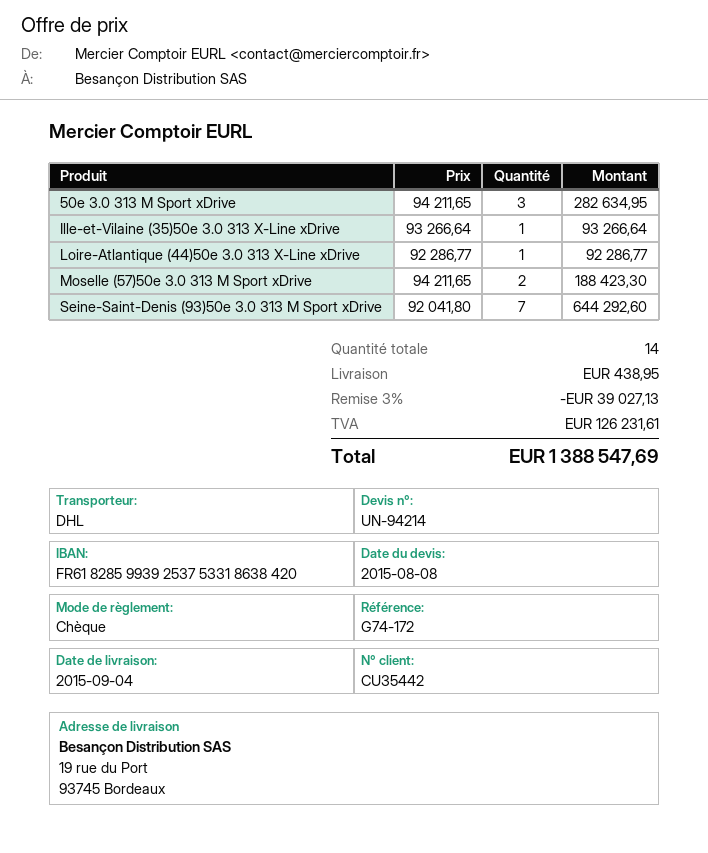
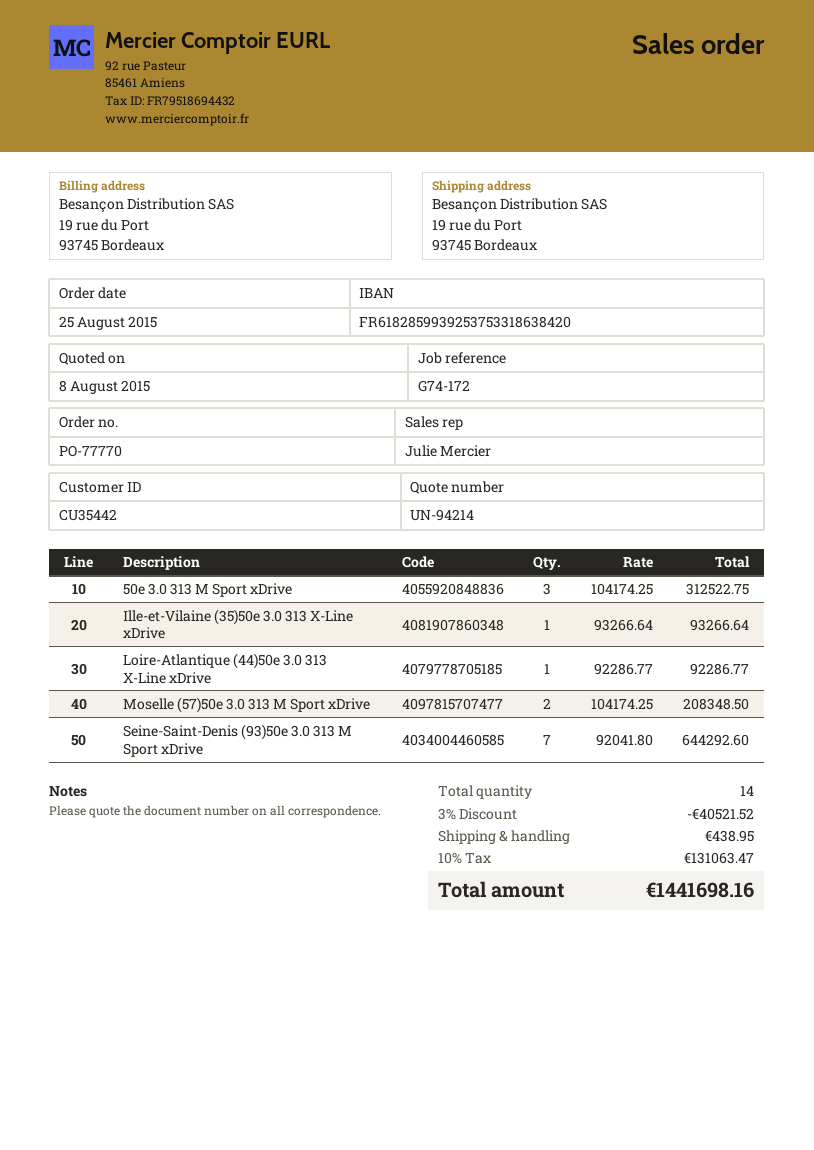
50e 3.0 313 M Sport xDrive: 3 x 94211.65 = 282634.95 -> 3 x 104174.25 = 312522.75
Moselle (57)50e 3.0 313 M Sport xDrive: 2 x 94211.65 = 188423.30 -> 2 x 104174.25 = 208348.50
discount: 3% = 39027.13 -> 3% = 40521.52
tax: 126231.61 -> 131063.47
total: 1388547.69 -> 1441698.16

